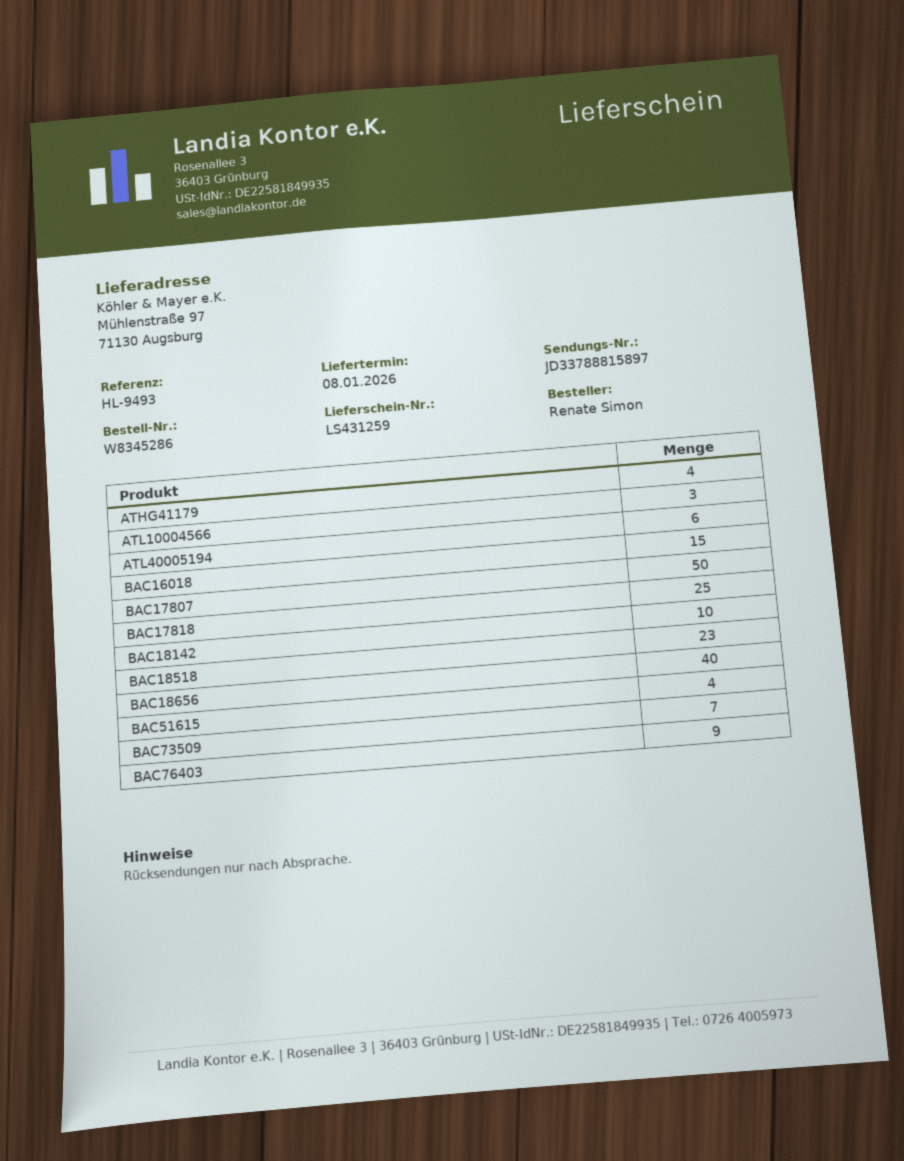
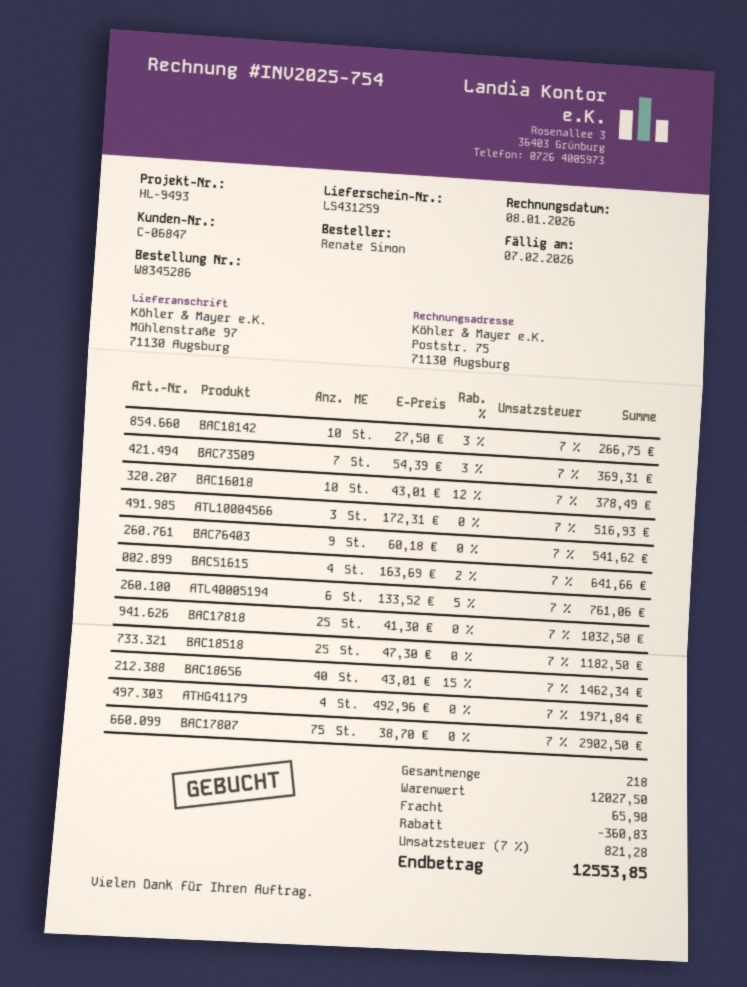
BAC16018: 15 -> 10
BAC17807: 50 -> 75
BAC18518: 23 -> 25

